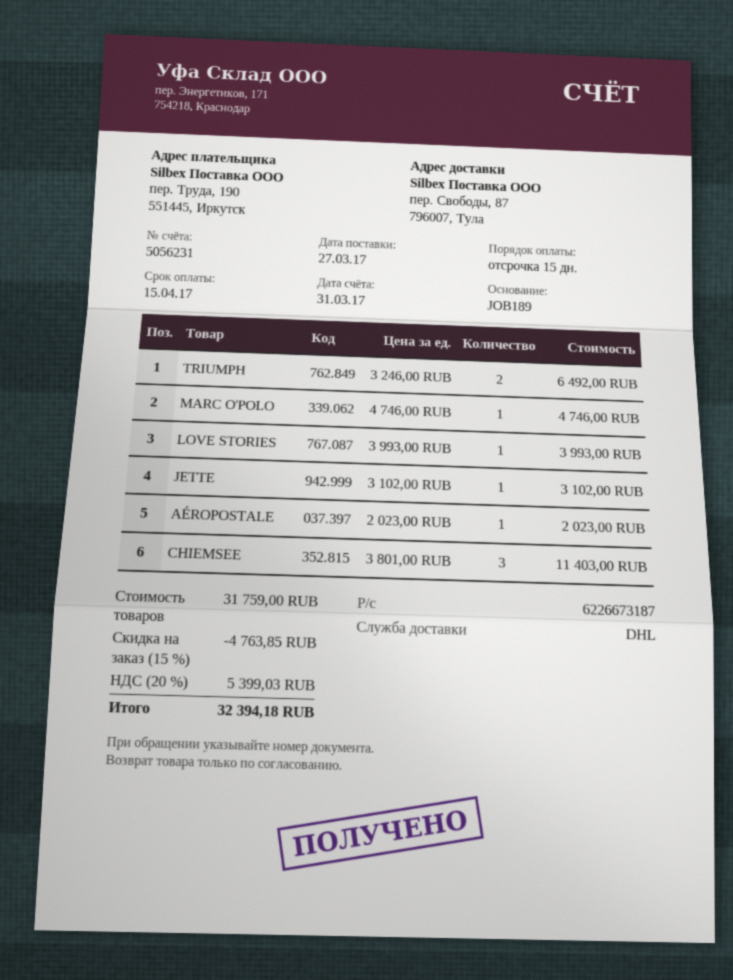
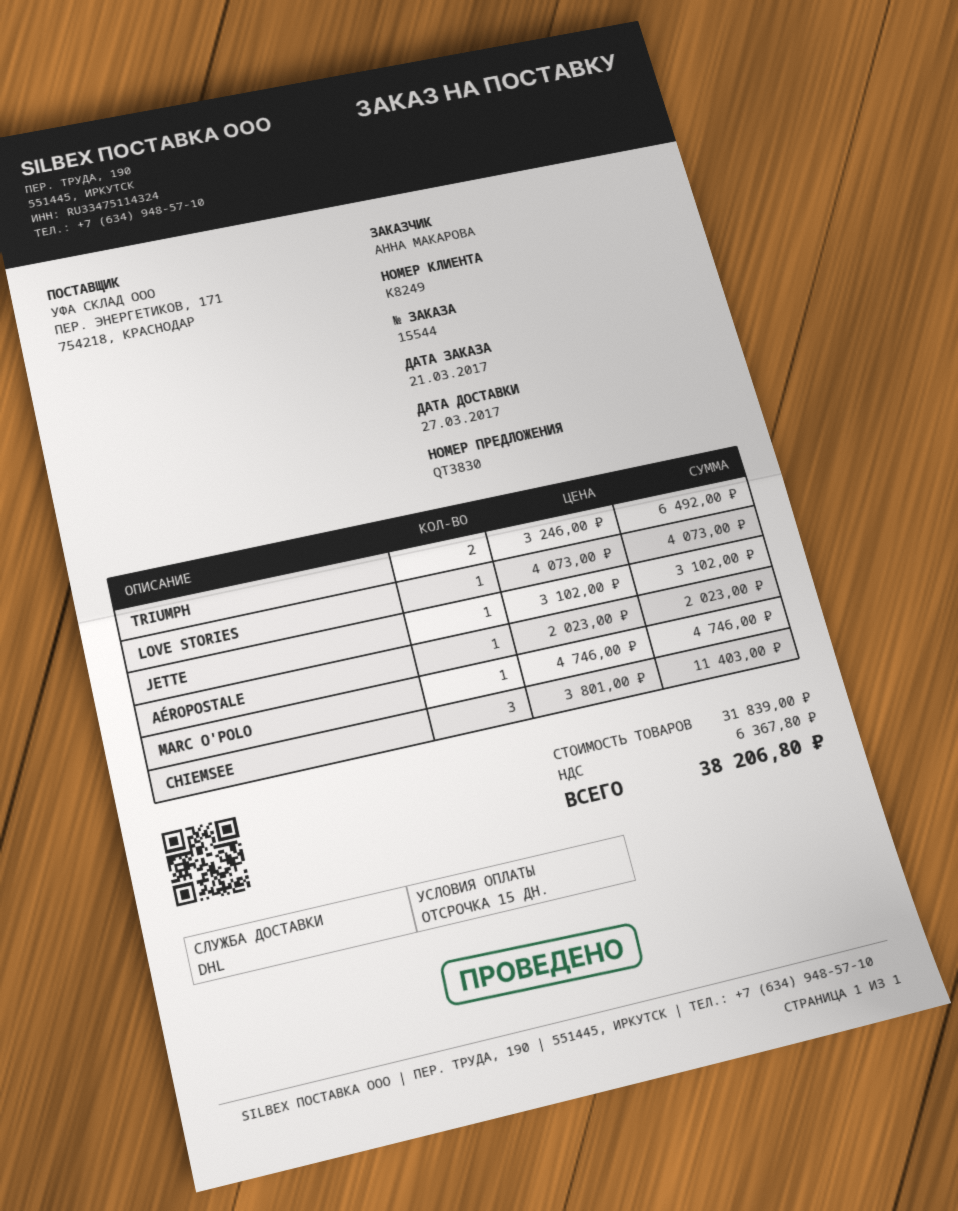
LOVE STORIES: 1 x 3993.00 = 3993.00 -> 1 x 4073.00 = 4073.00
subtotal: 31759.00 -> 31839.00
discount: 15% = 4763.85 -> none
tax: 5399.03 -> 6367.80
total: 32394.18 -> 38206.80

